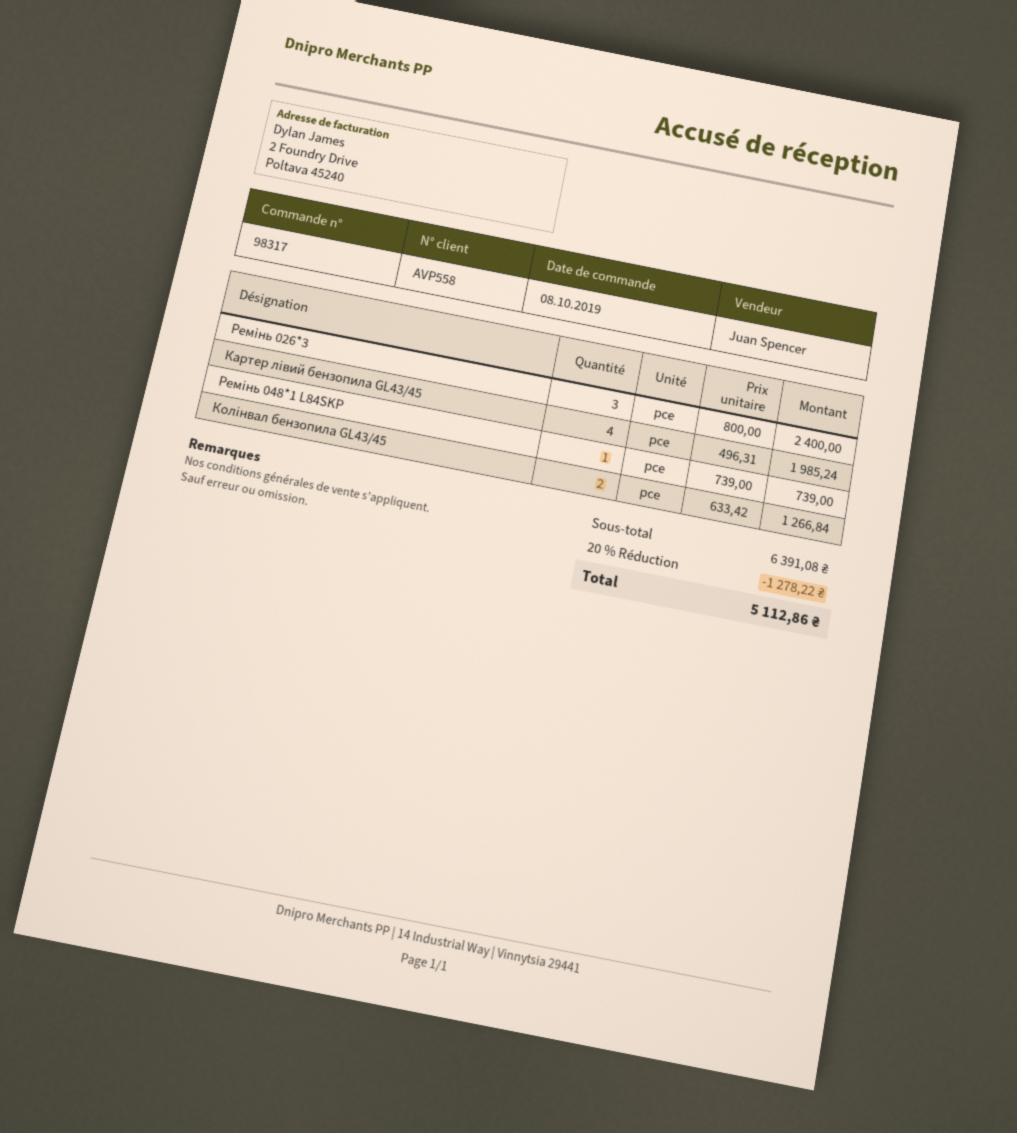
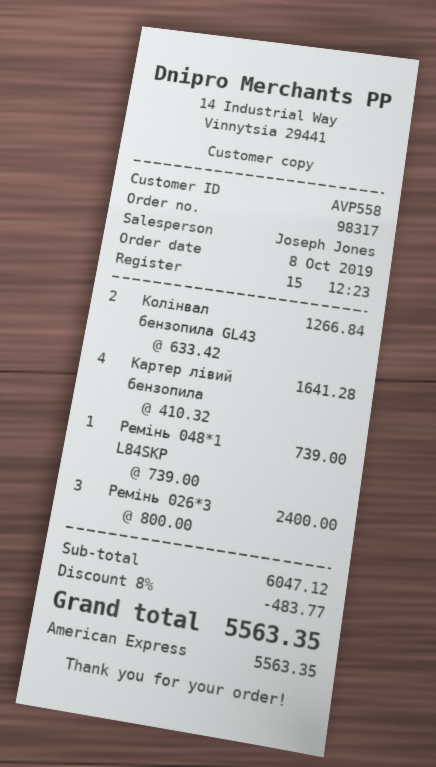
sales rep: Juan Spencer -> Joseph Jones
Картер лівий бензопила GL43/45: 4 x 496.31 = 1985.24 -> 4 x 410.32 = 1641.28
subtotal: 6391.08 -> 6047.12
discount: 20% = 1278.22 -> 8% = 483.77
total: 5112.86 -> 5563.35

